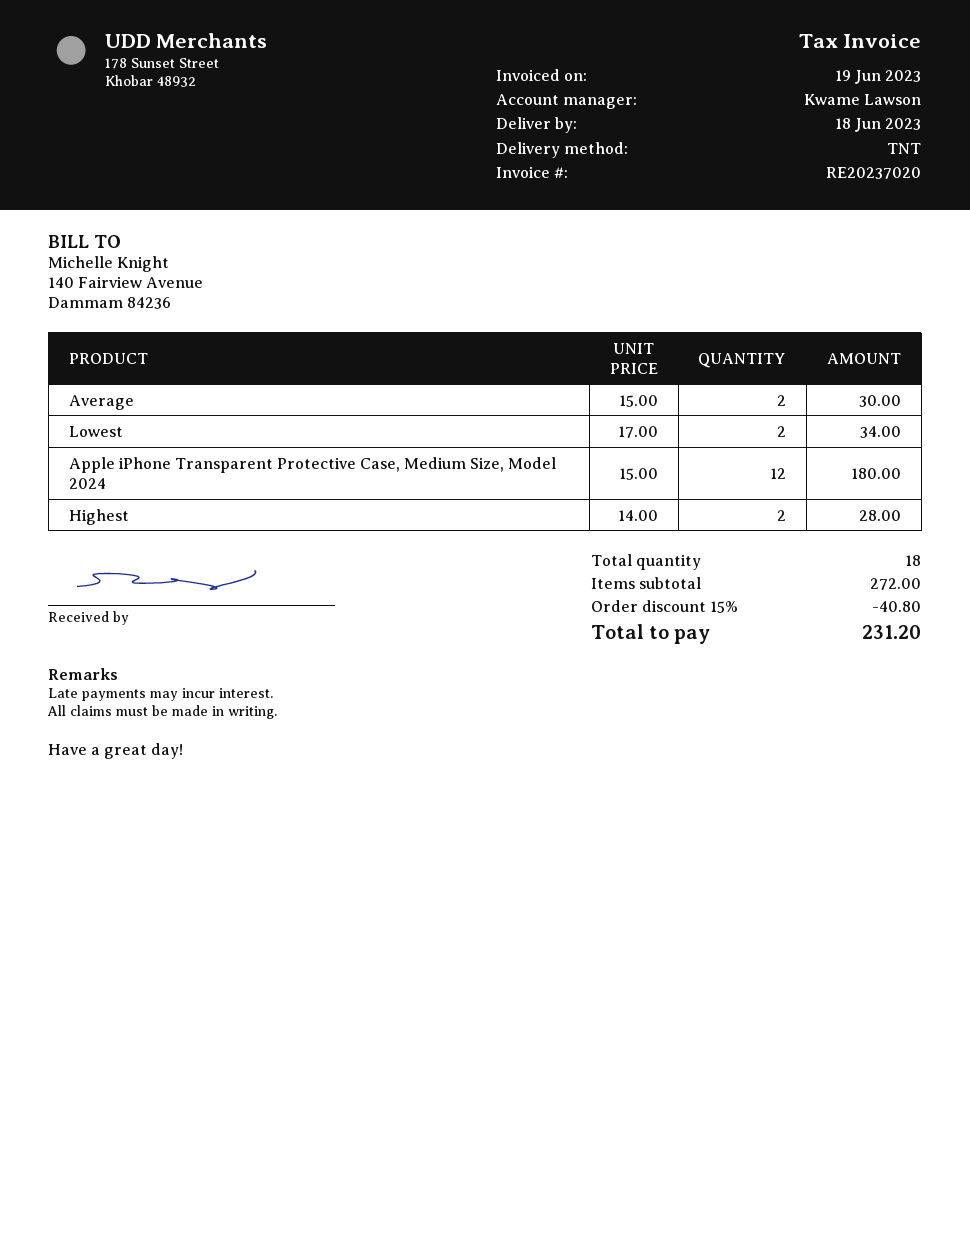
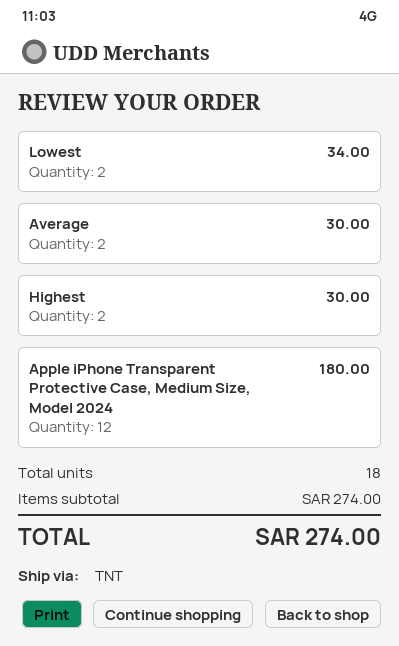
Highest: 2 for 28.00 -> 2 for 30.00
subtotal: 272.00 -> 274.00
discount: 15% = 40.80 -> none
total: 231.20 -> 274.00

